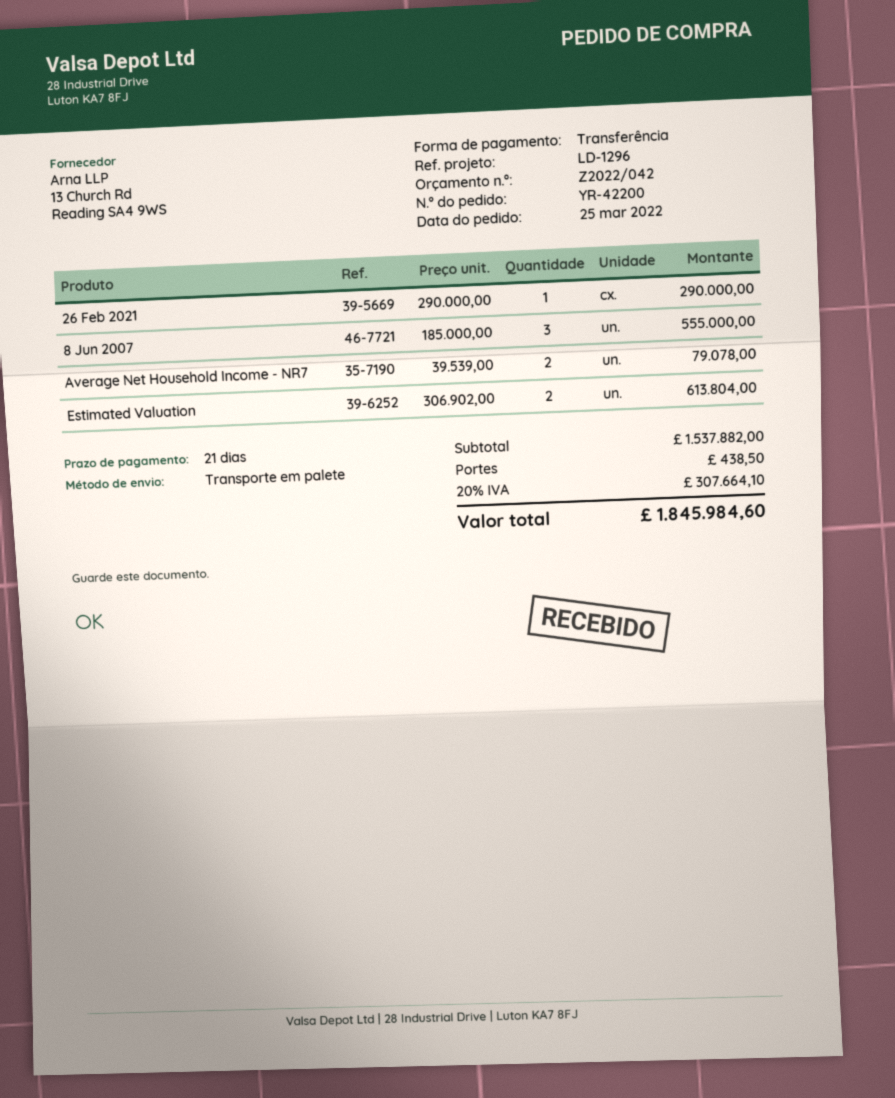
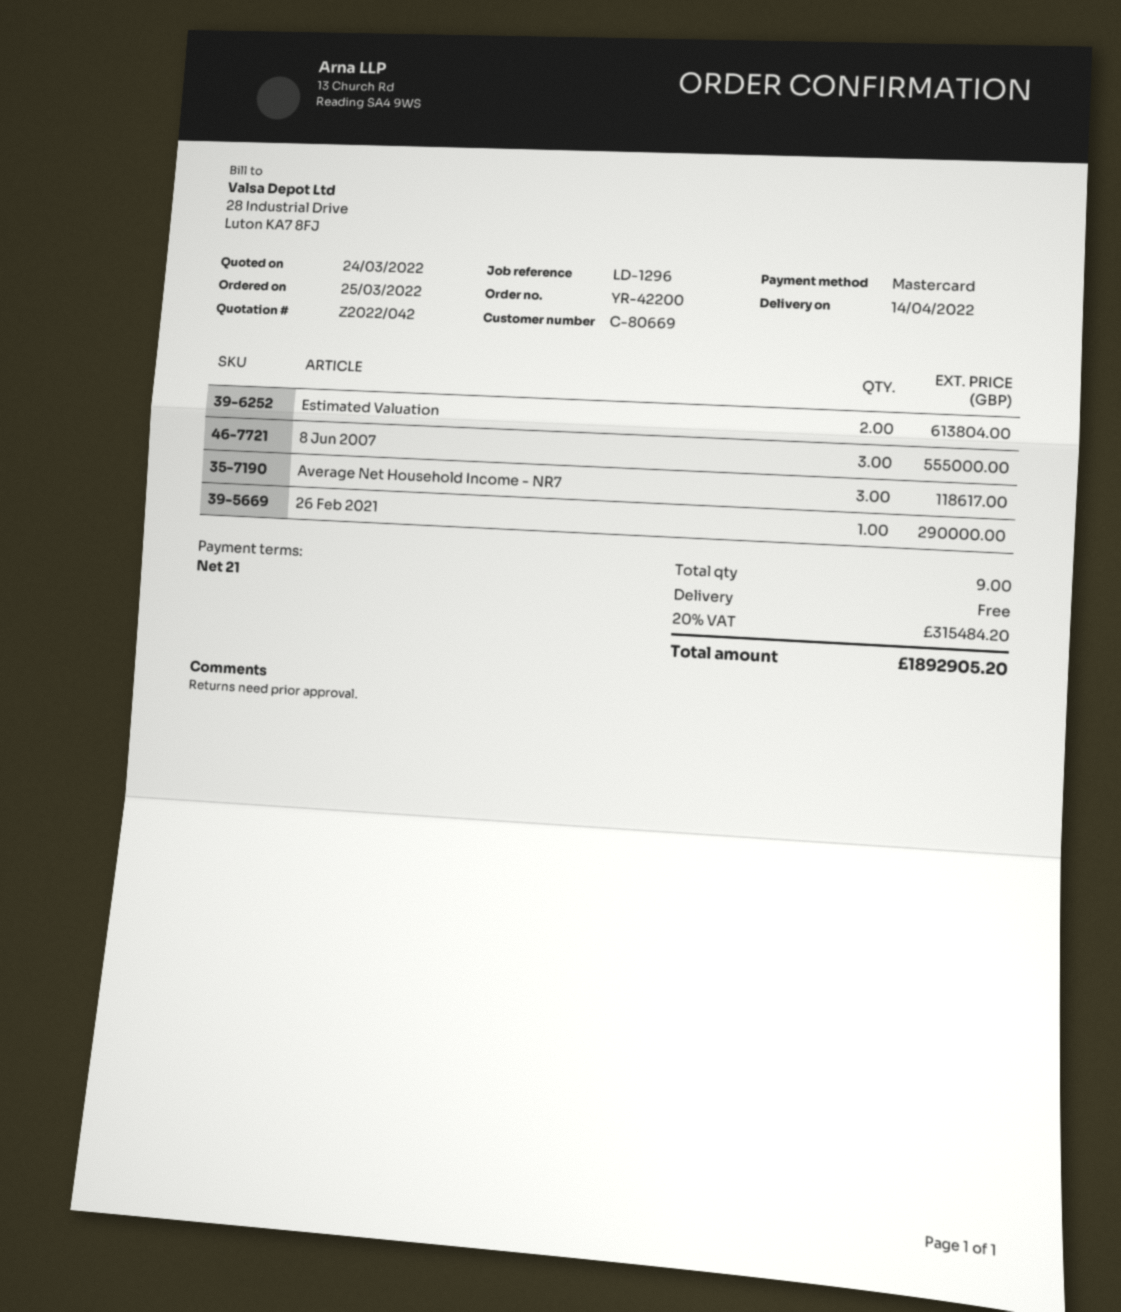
payment method: bank transfer -> Mastercard
Average Net Household Income - NR7: 2 for 79078.00 -> 3 for 118617.00
shipping: 438.50 -> 0.00
tax: 20% = 307664.10 -> 20% = 315484.20
total: 1845984.60 -> 1892905.20

